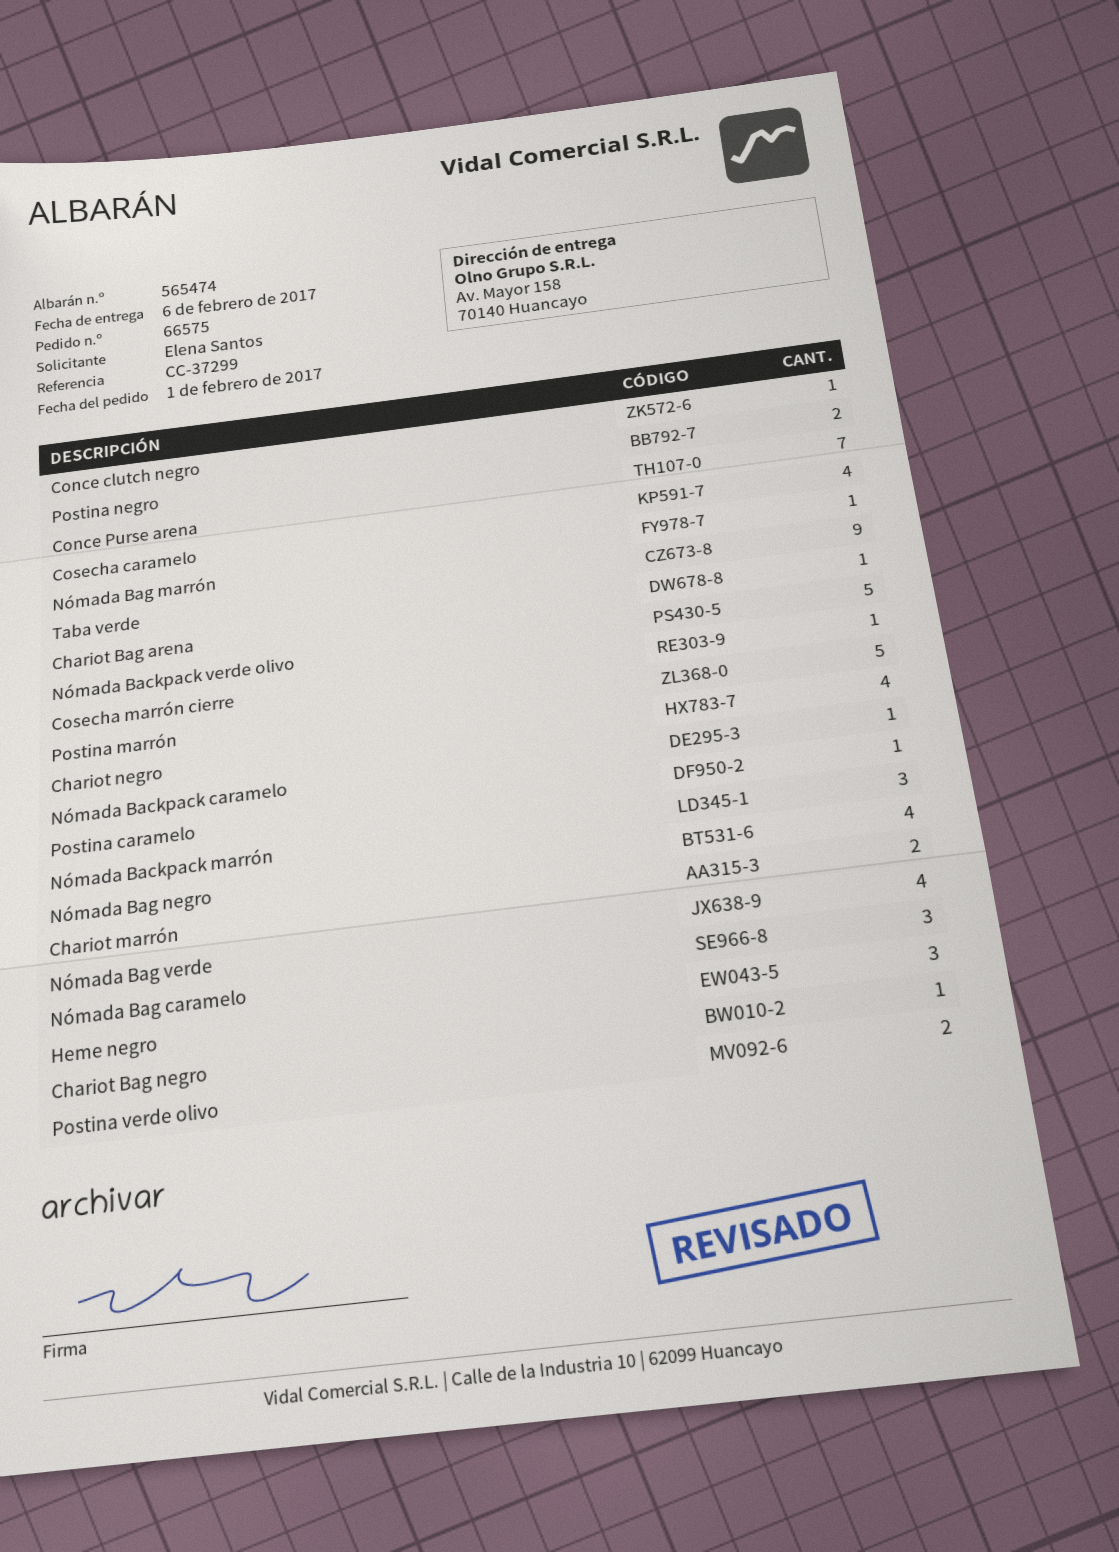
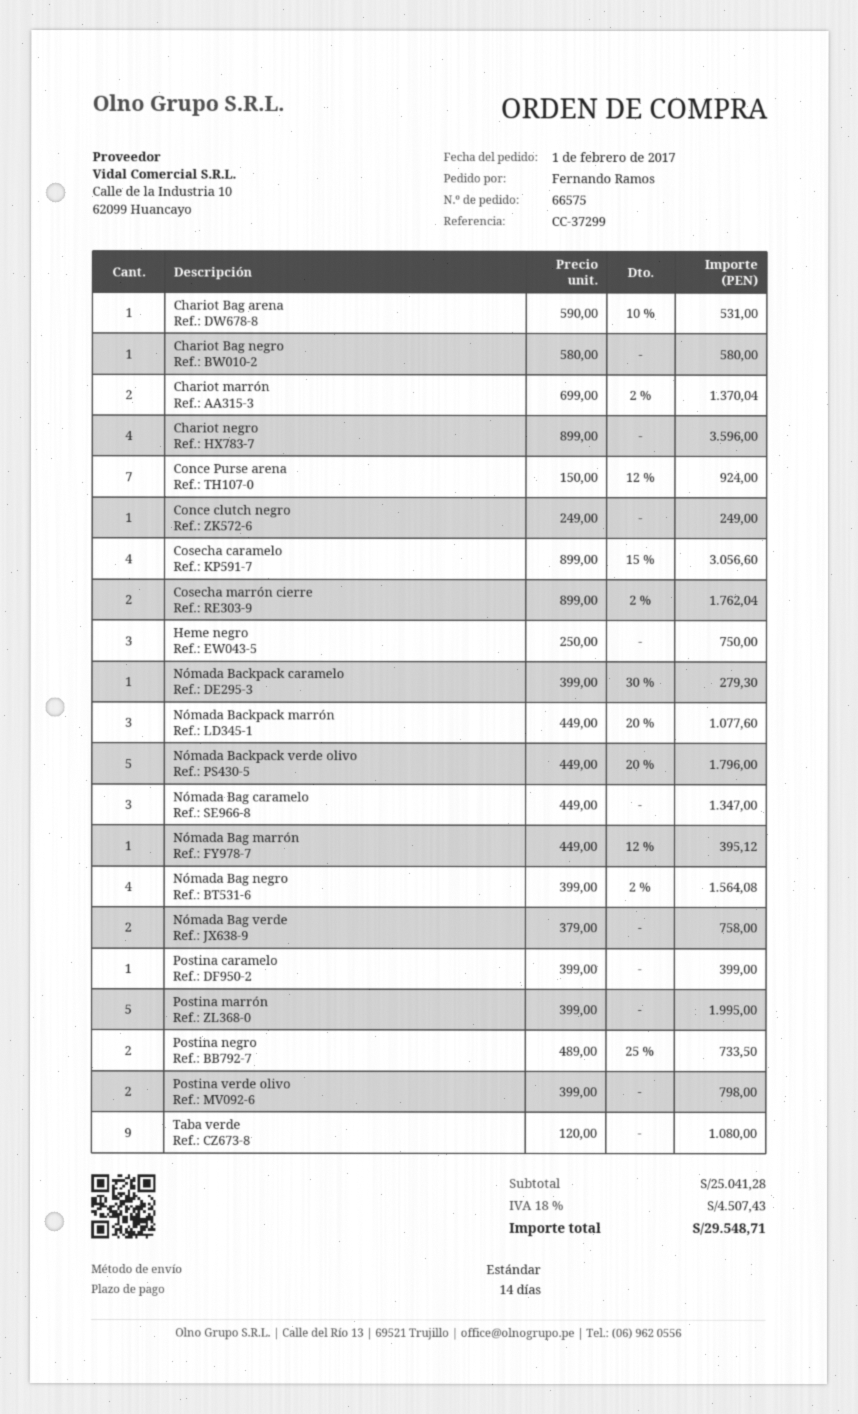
ordered by: Elena Santos -> Fernando Ramos
Cosecha marrón cierre: 1 -> 2
Nómada Bag verde: 4 -> 2

